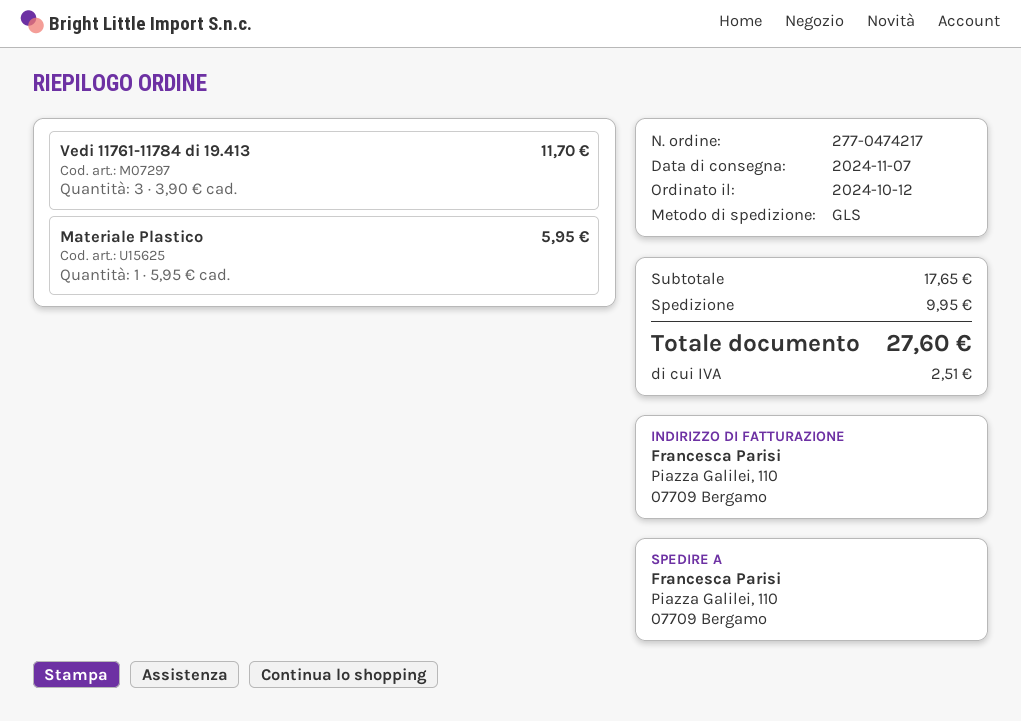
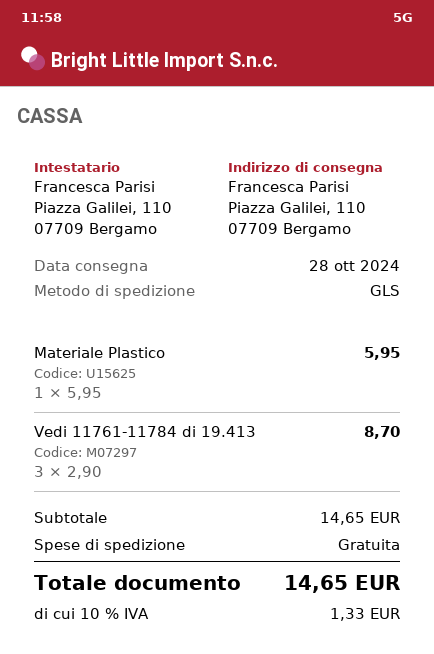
delivery date: 2024-11-07 -> 2024-10-28
Vedi 11761-11784 di 19.413: 3 x 3.90 = 11.70 -> 3 x 2.90 = 8.70
subtotal: 17.65 -> 14.65
shipping: 9.95 -> 0.00
tax: 2.51 -> 1.33
total: 27.60 -> 14.65

